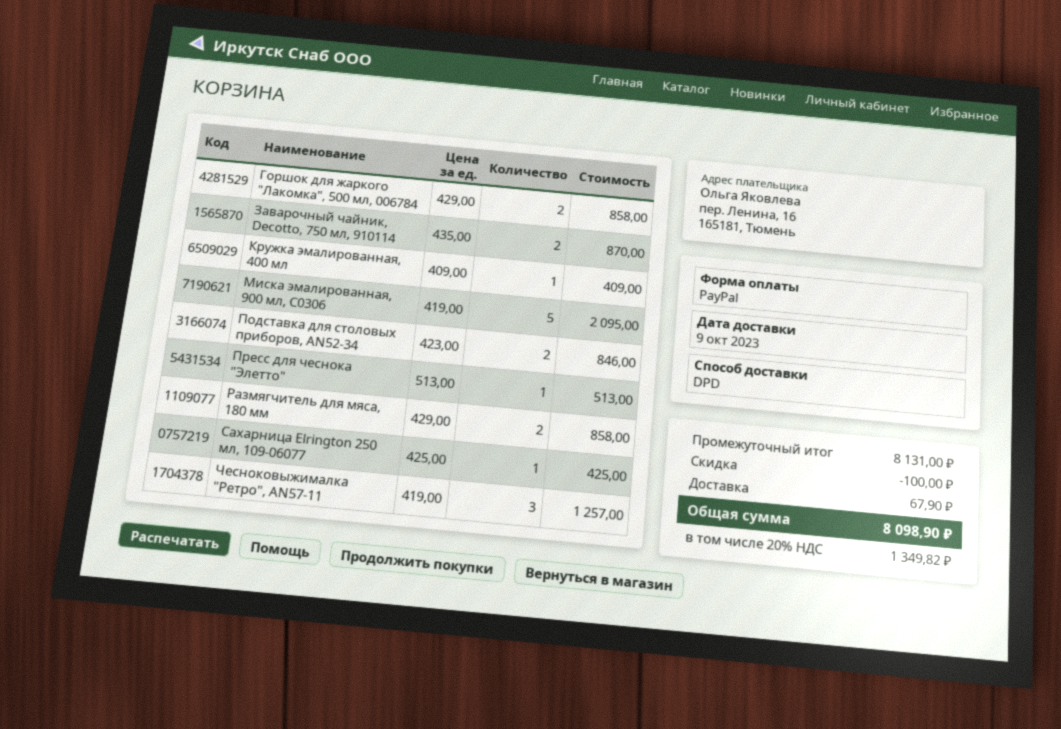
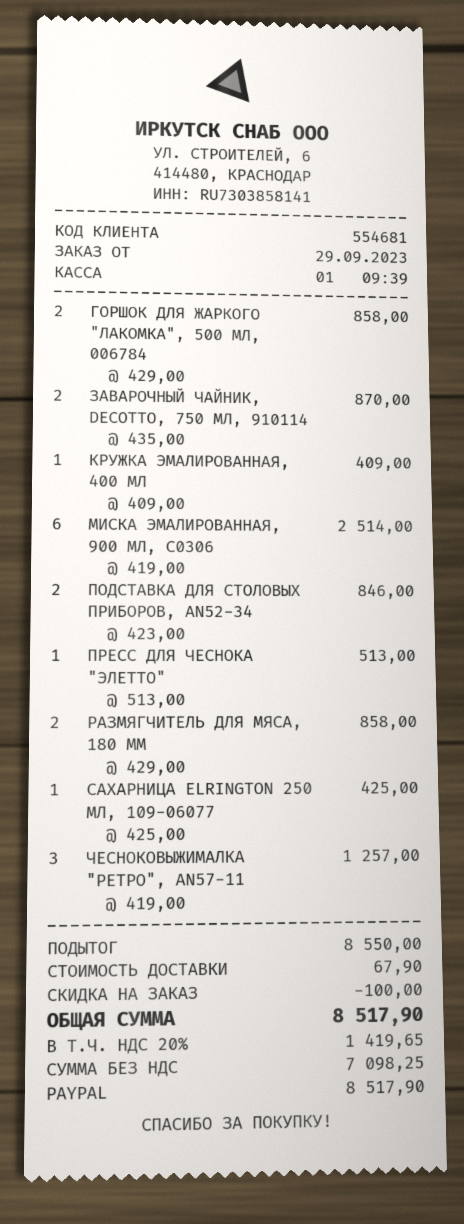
Миска эмалированная, 900 мл, С0306: 5 x 419.00 = 2095.00 -> 6 x 419.00 = 2514.00
subtotal: 8131.00 -> 8550.00
tax: 20% = 1349.82 -> 20% = 1419.65
total: 8098.90 -> 8517.90

